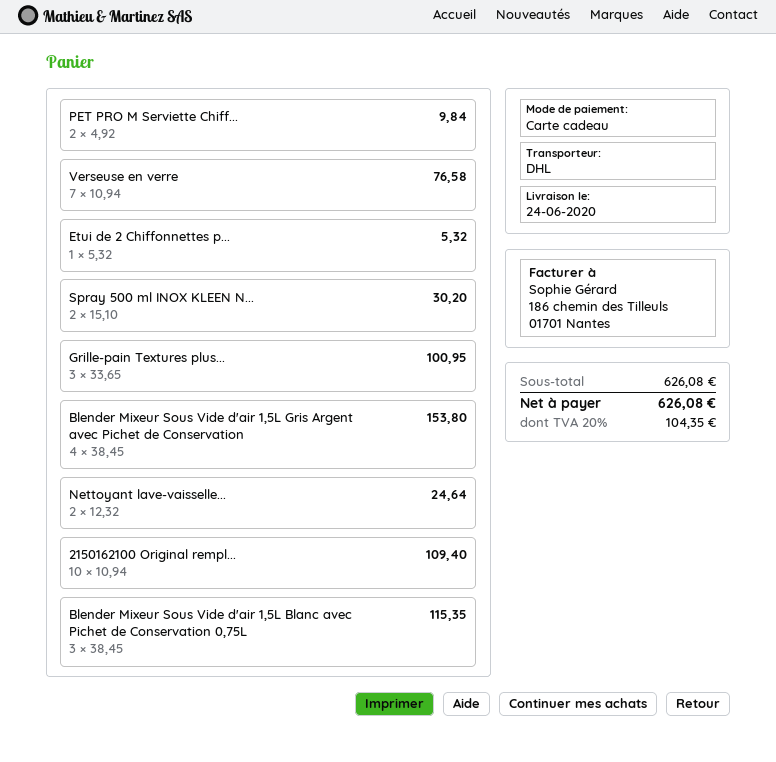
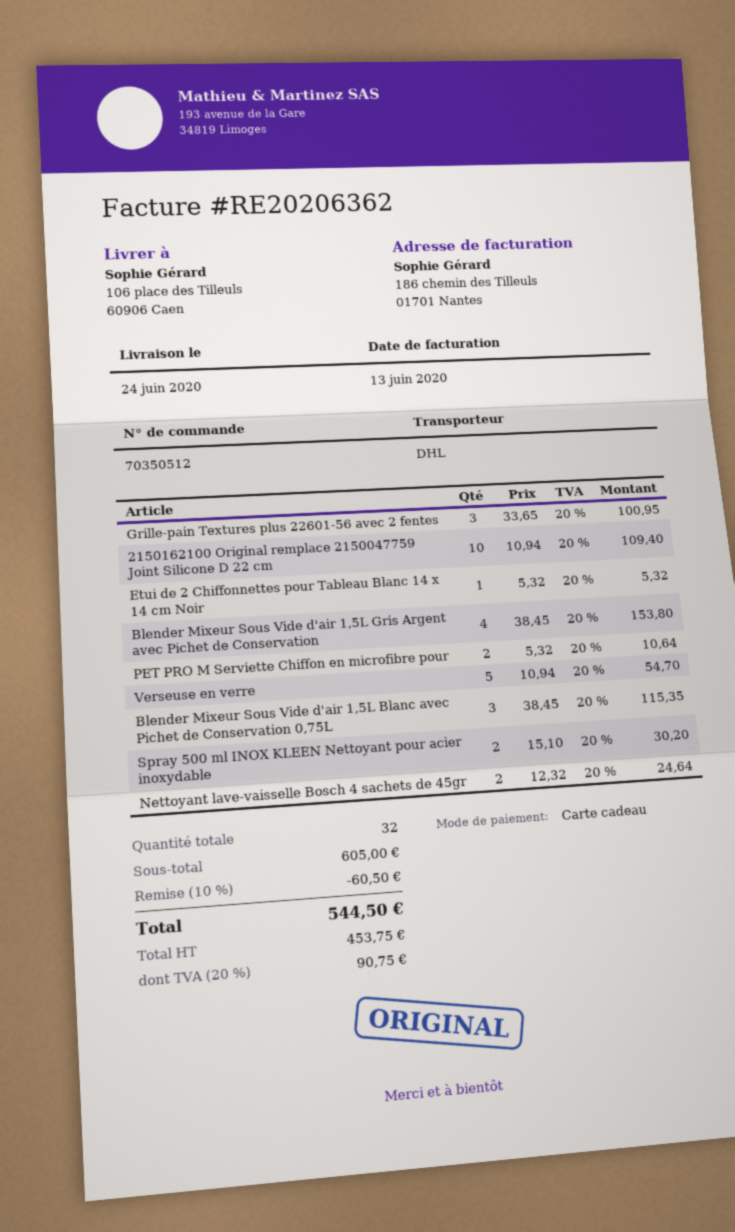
PET PRO M Serviette Chiff...: 2 x 4.92 = 9.84 -> 2 x 5.32 = 10.64
Verseuse en verre: 7 x 10.94 = 76.58 -> 5 x 10.94 = 54.70
subtotal: 626.08 -> 605.00
discount: none -> 10% = 60.50
tax: 20% = 104.35 -> 20% = 90.75
total: 626.08 -> 544.50

